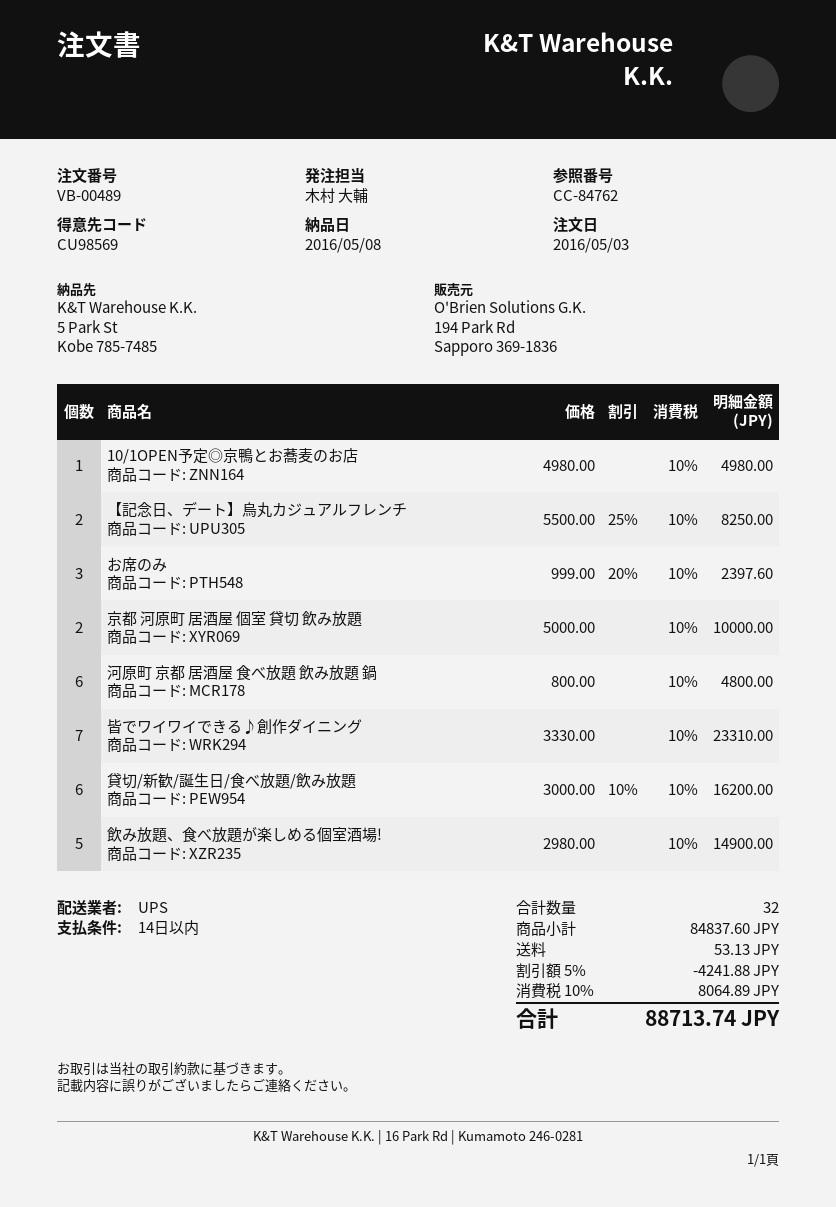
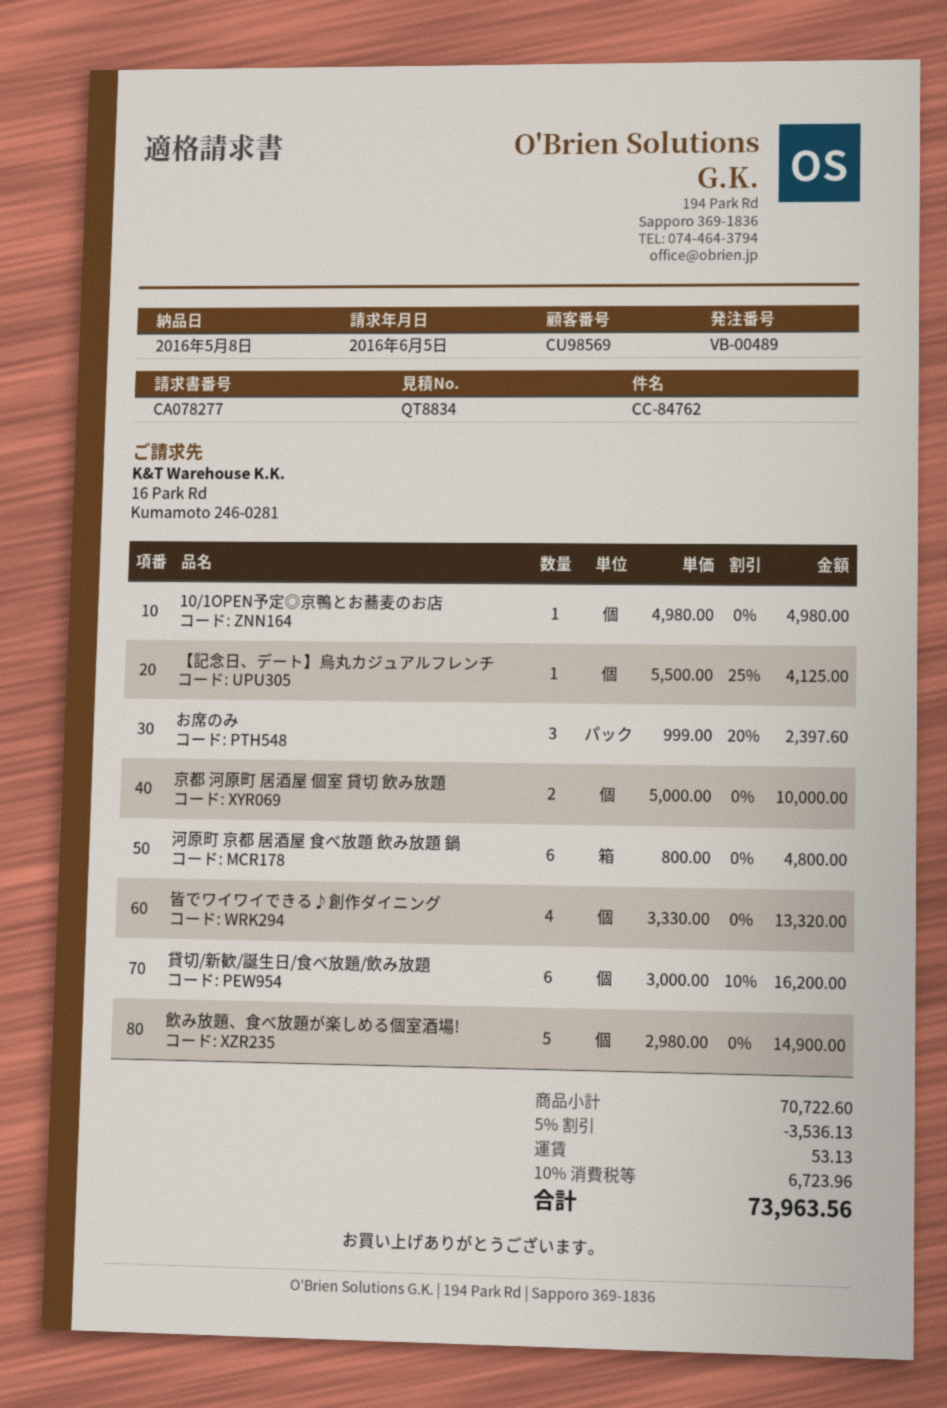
【記念日、デート】烏丸カジュアルフレンチ: 2 x 5500.00 - 25% = 8250.00 -> 1 x 5500.00 - 25% = 4125.00
皆でワイワイできる♪創作ダイニング: 7 x 3330.00 = 23310.00 -> 4 x 3330.00 = 13320.00
subtotal: 84837.60 -> 70722.60
discount: 5% = 4241.88 -> 5% = 3536.13
tax: 10% = 8064.89 -> 10% = 6723.96
total: 88713.74 -> 73963.56

